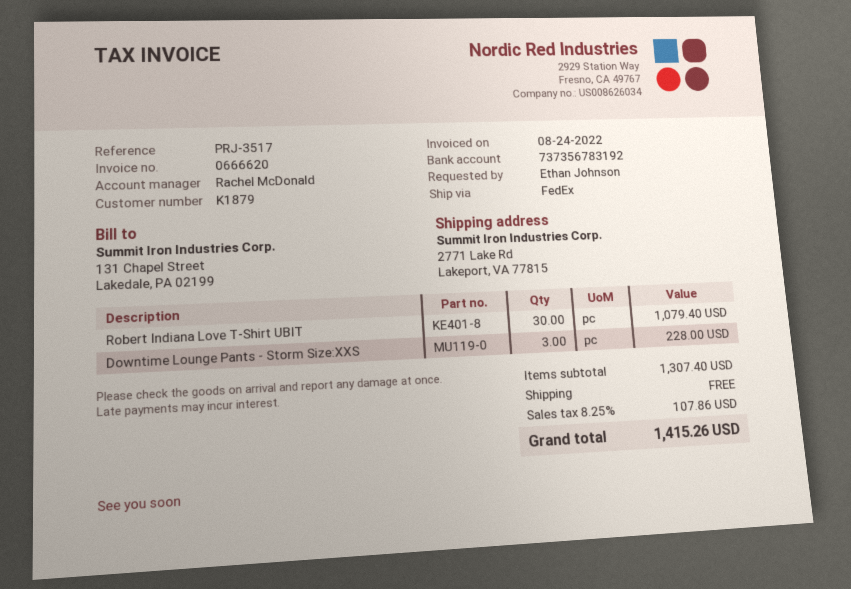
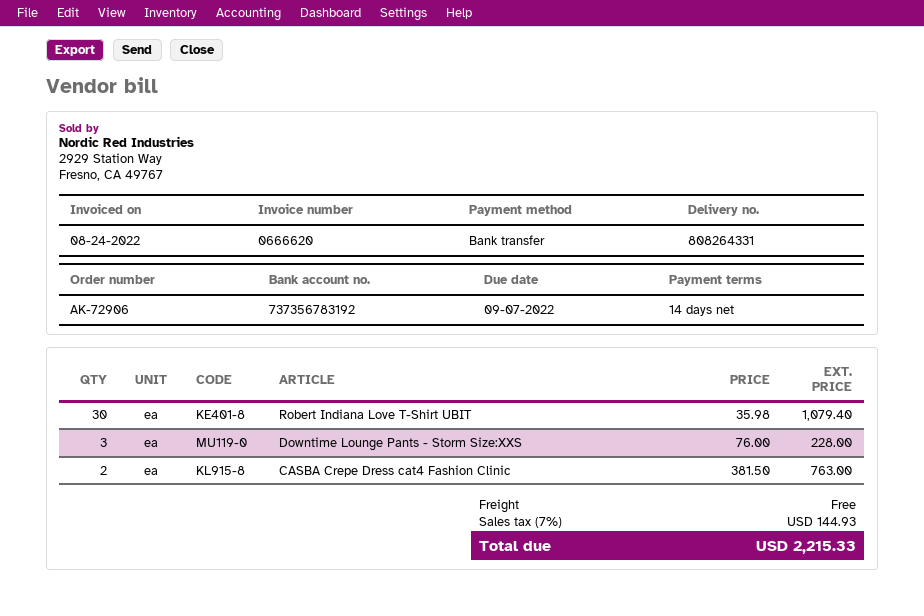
CASBA Crepe Dress cat4 Fashion Clinic: none -> 2 for 763.00
tax: 8.25% = 107.86 -> 7% = 144.93
total: 1415.26 -> 2215.33

